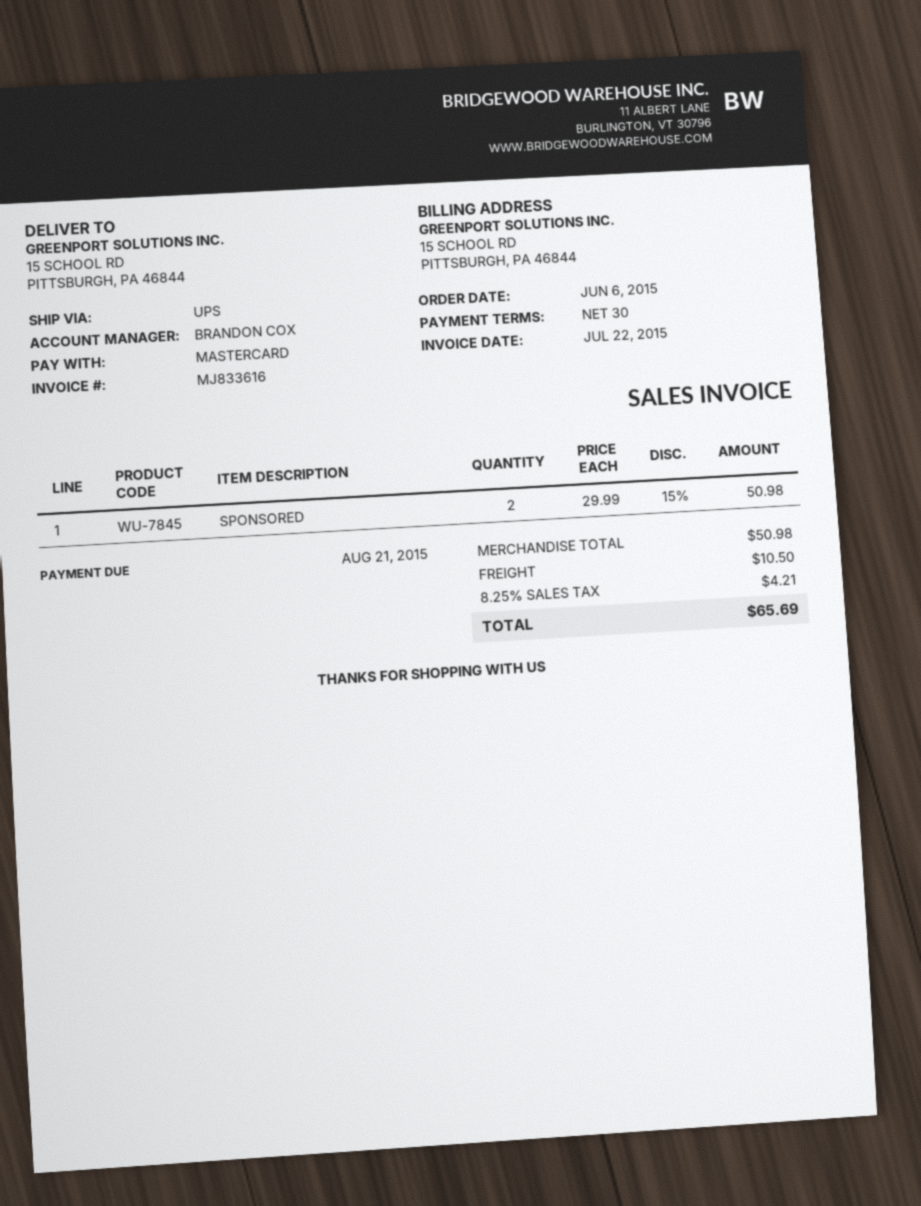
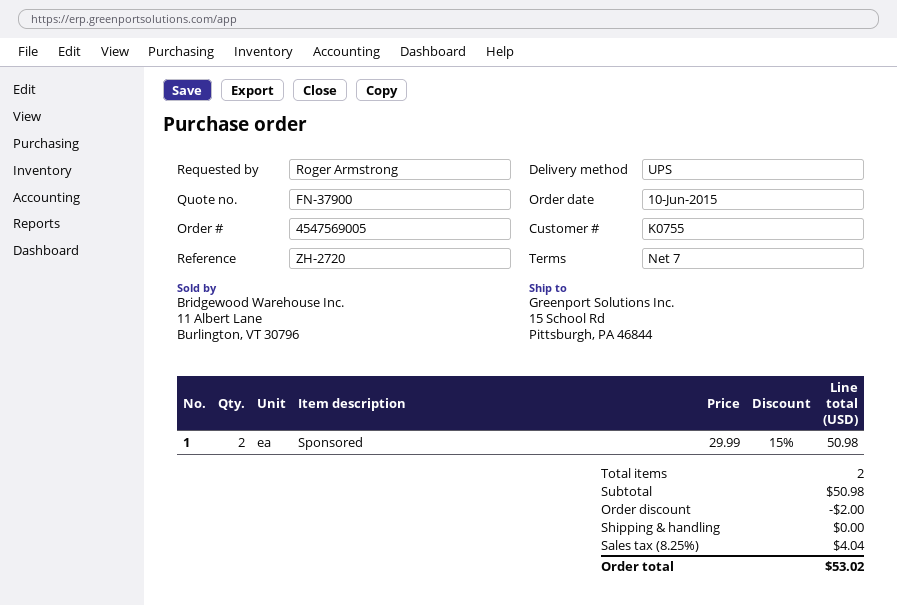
order date: 2015-06-06 -> 2015-06-10
payment terms: 30 days -> 7 days
discount: none -> 2.00
shipping: 10.50 -> 0.00
tax: 8.25% = 4.21 -> 8.25% = 4.04
total: 65.69 -> 53.02

